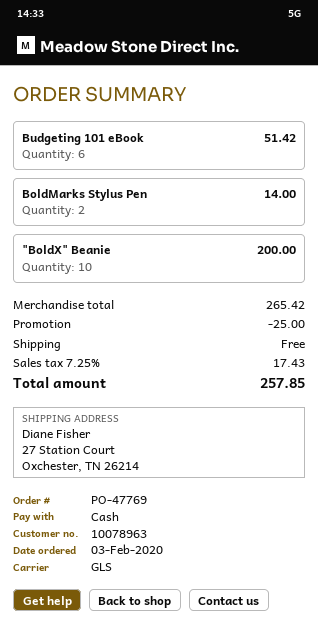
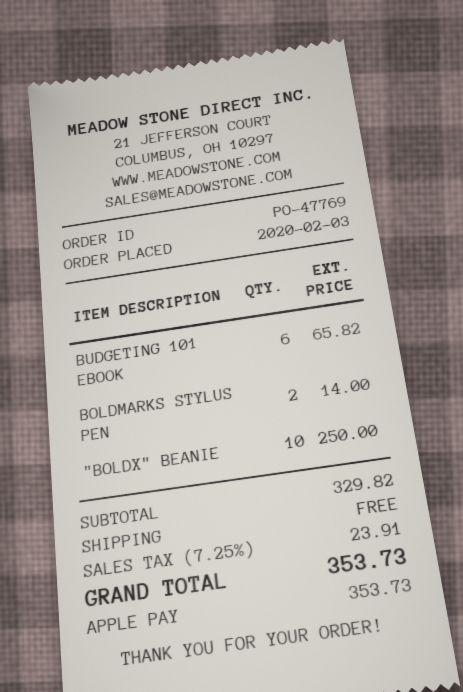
payment method: cash -> Apple Pay
Budgeting 101 eBook: 6 for 51.42 -> 6 for 65.82
"BoldX" Beanie: 10 for 200.00 -> 10 for 250.00
subtotal: 265.42 -> 329.82
discount: 25.00 -> none
tax: 7.25% = 17.43 -> 7.25% = 23.91
total: 257.85 -> 353.73

